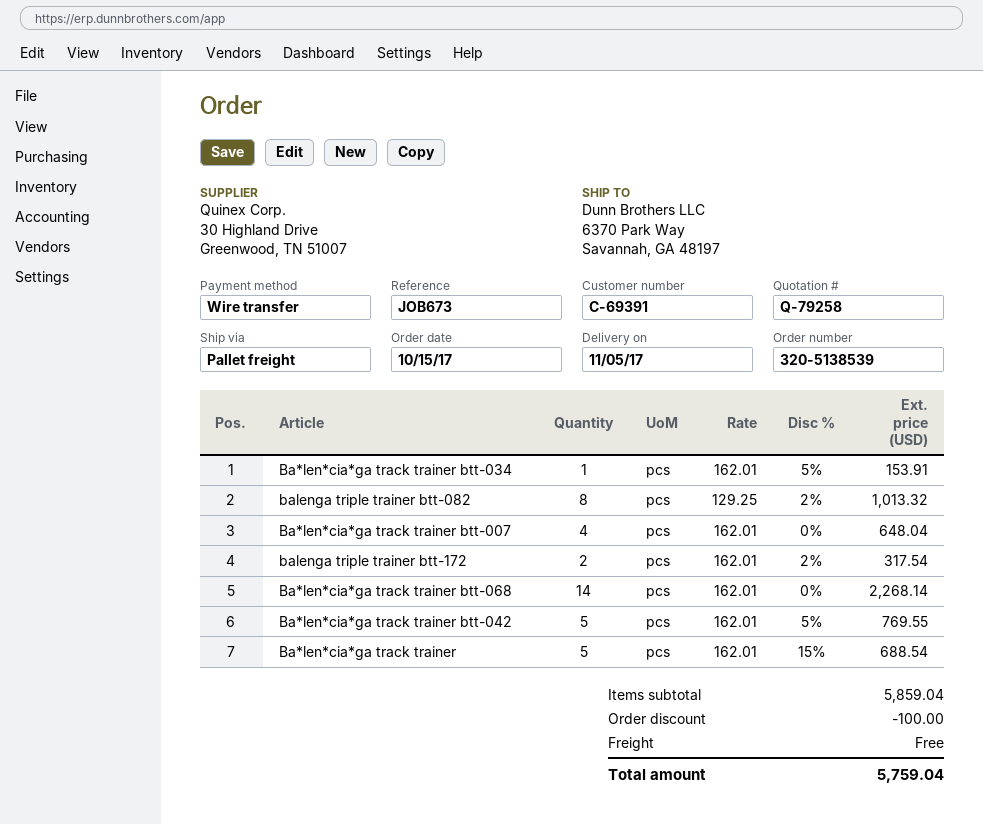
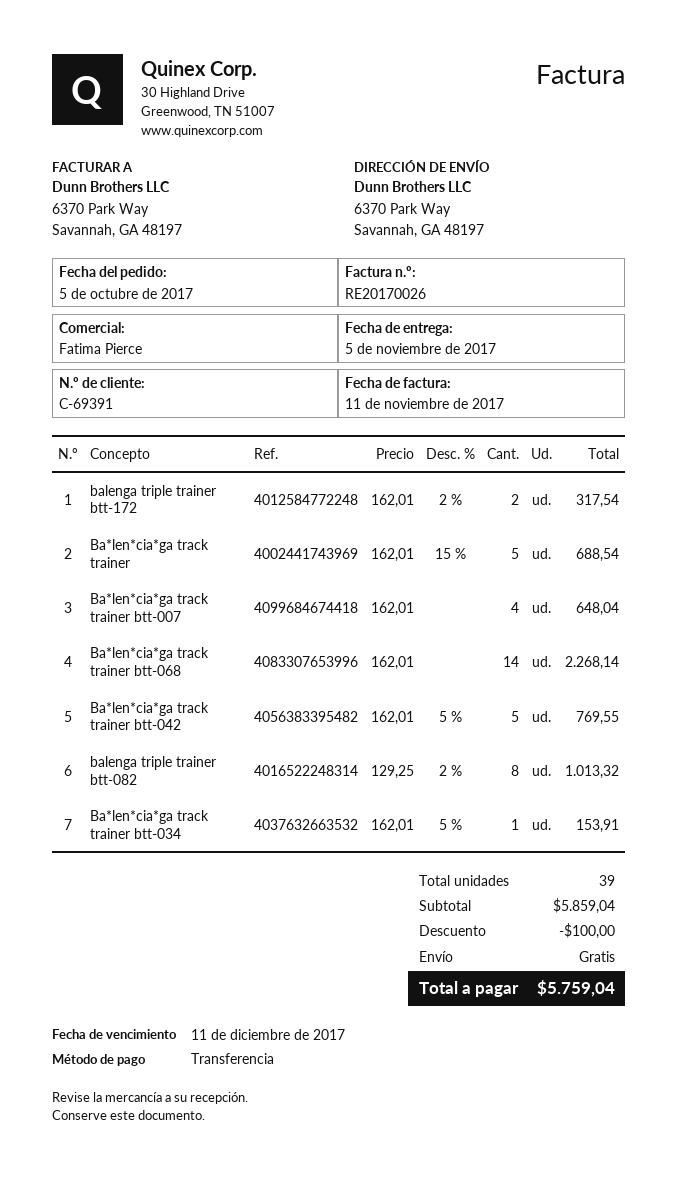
order date: 2017-10-15 -> 2017-10-05

